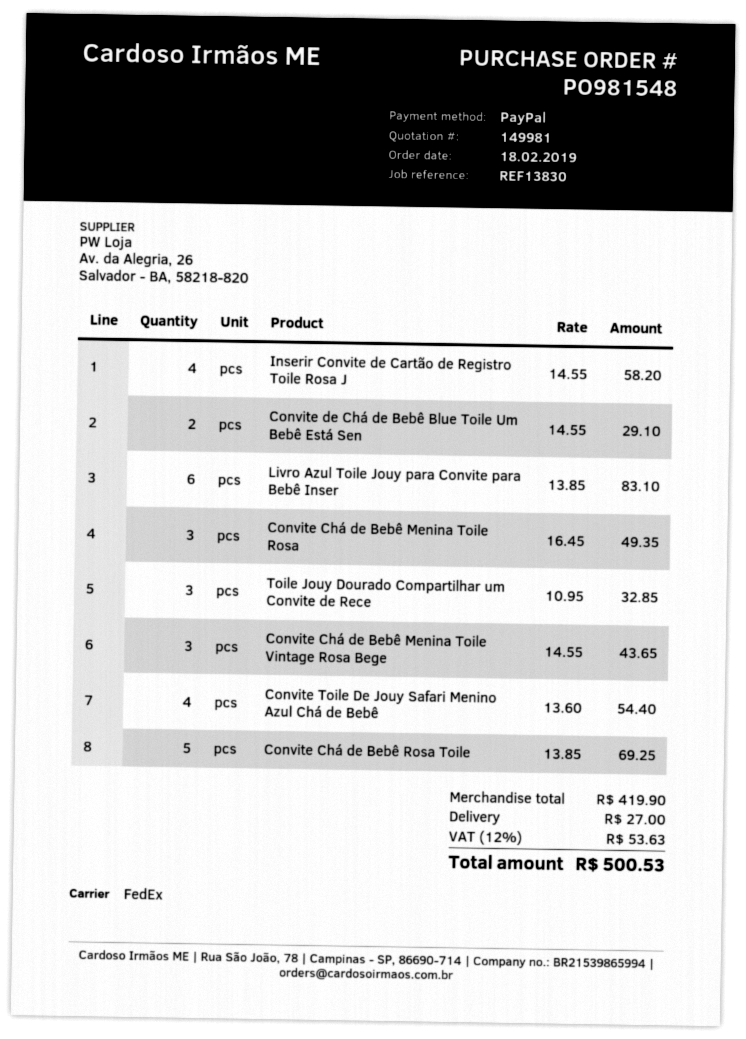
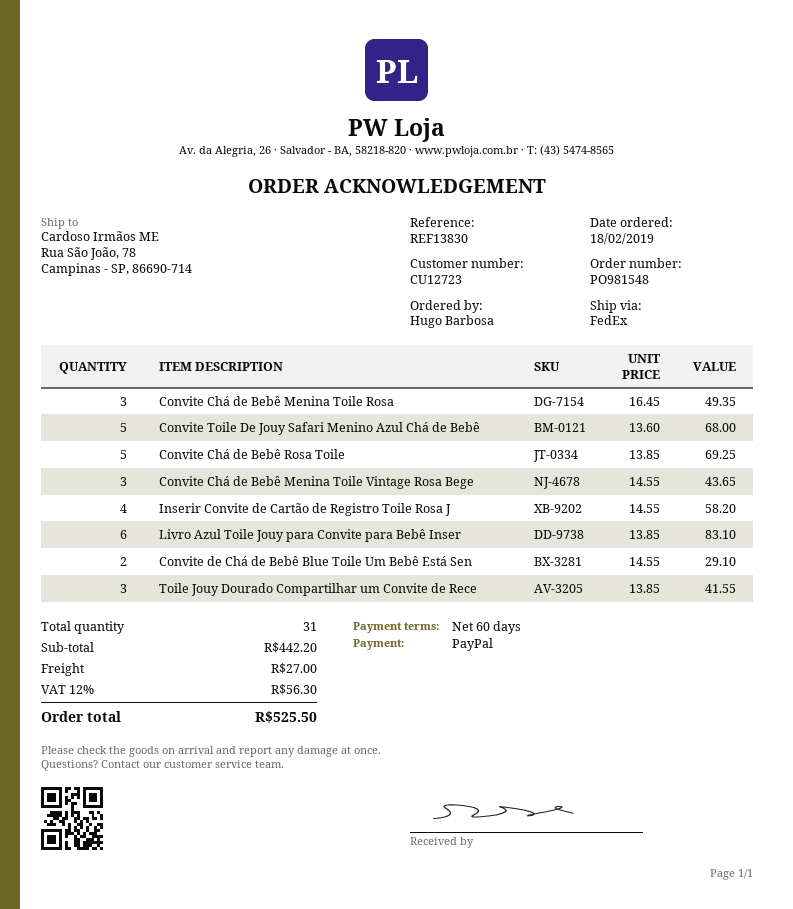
Toile Jouy Dourado Compartilhar um Convite de Rece: 3 x 10.95 = 32.85 -> 3 x 13.85 = 41.55
Convite Toile De Jouy Safari Menino Azul Chá de Bebê: 4 x 13.60 = 54.40 -> 5 x 13.60 = 68.00
subtotal: 419.90 -> 442.20
tax: 12% = 53.63 -> 12% = 56.30
total: 500.53 -> 525.50

